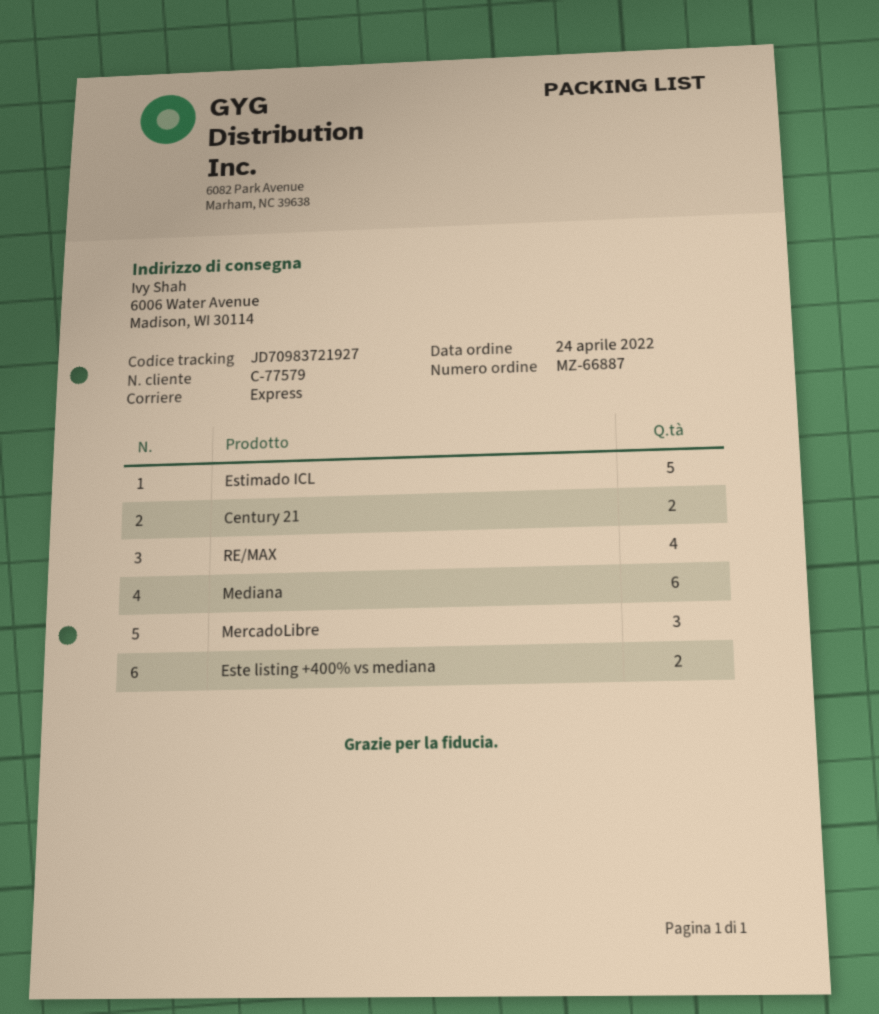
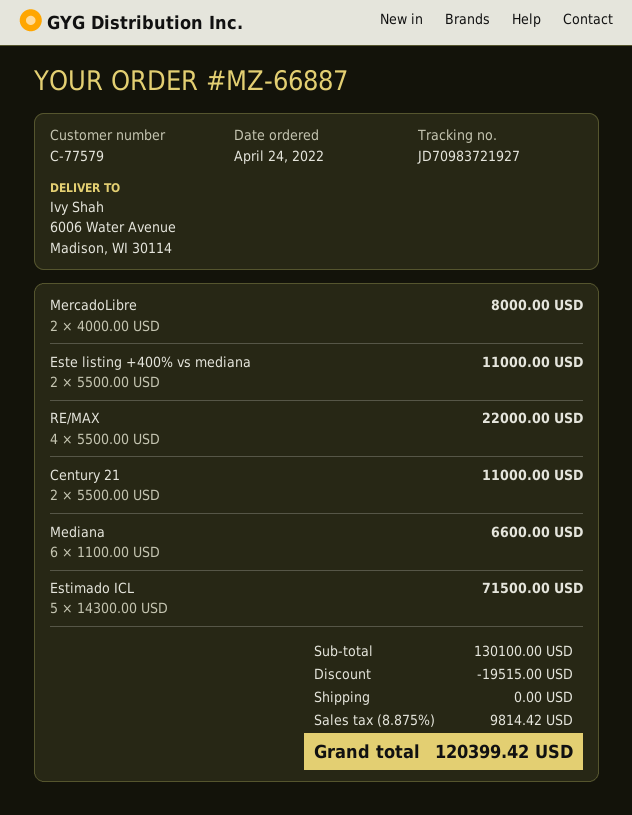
MercadoLibre: 3 -> 2

